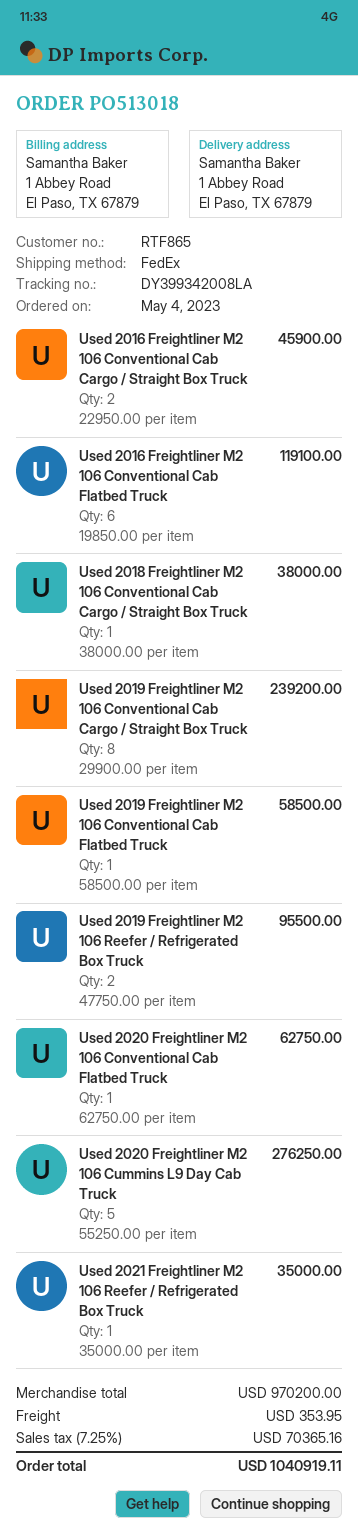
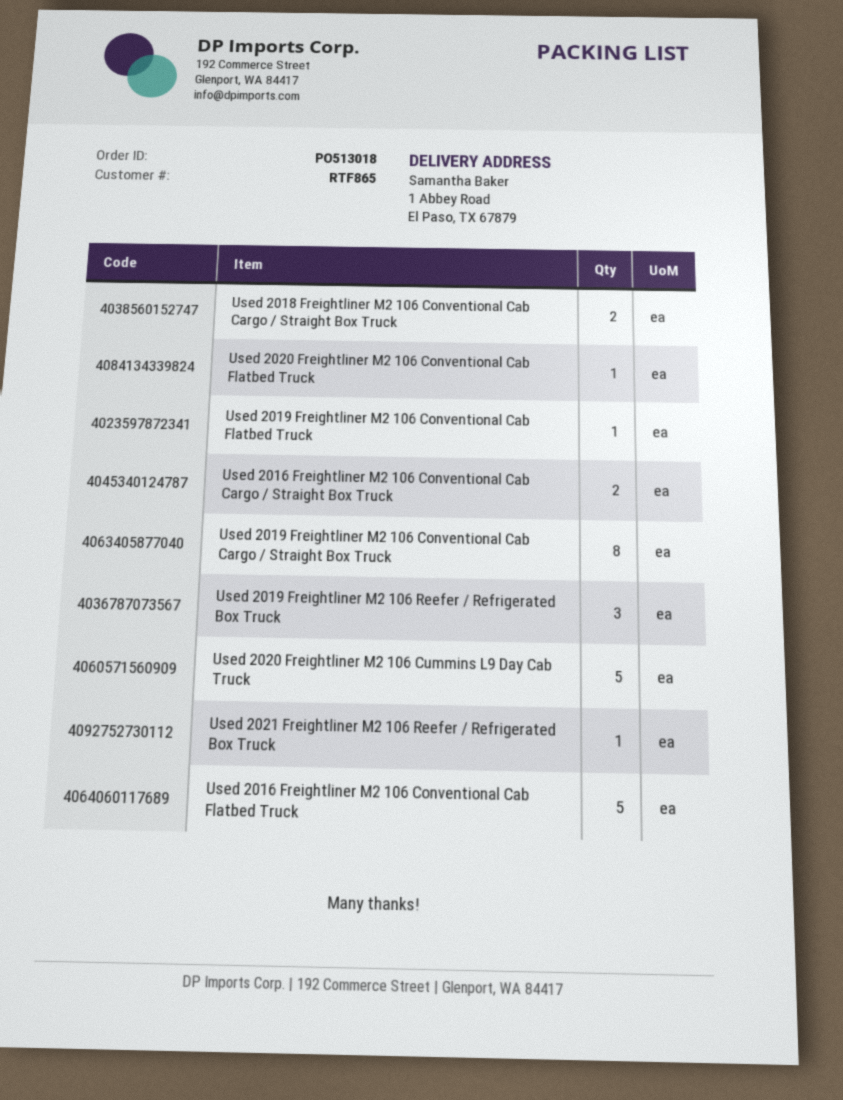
Used 2016 Freightliner M2 106 Conventional Cab Flatbed Truck: 6 -> 5
Used 2018 Freightliner M2 106 Conventional Cab Cargo / Straight Box Truck: 1 -> 2
Used 2019 Freightliner M2 106 Reefer / Refrigerated Box Truck: 2 -> 3

